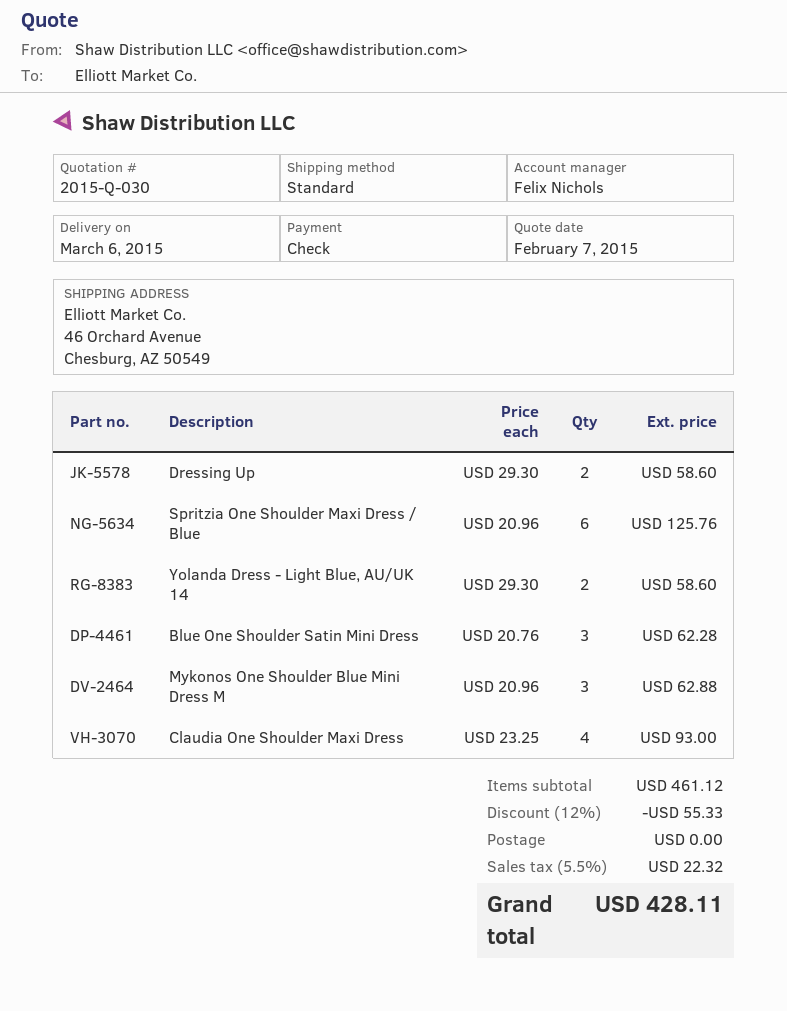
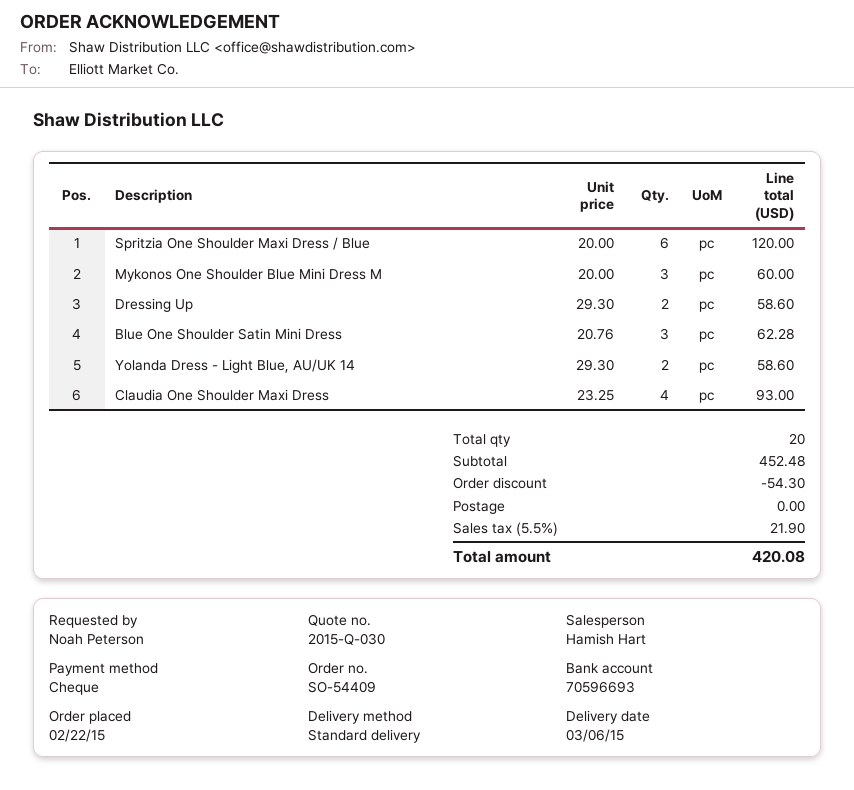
sales rep: Felix Nichols -> Hamish Hart
Spritzia One Shoulder Maxi Dress / Blue: 6 x 20.96 = 125.76 -> 6 x 20.00 = 120.00
Mykonos One Shoulder Blue Mini Dress M: 3 x 20.96 = 62.88 -> 3 x 20.00 = 60.00
subtotal: 461.12 -> 452.48
discount: 55.33 -> 54.30
tax: 5.5% = 22.32 -> 5.5% = 21.90
total: 428.11 -> 420.08

